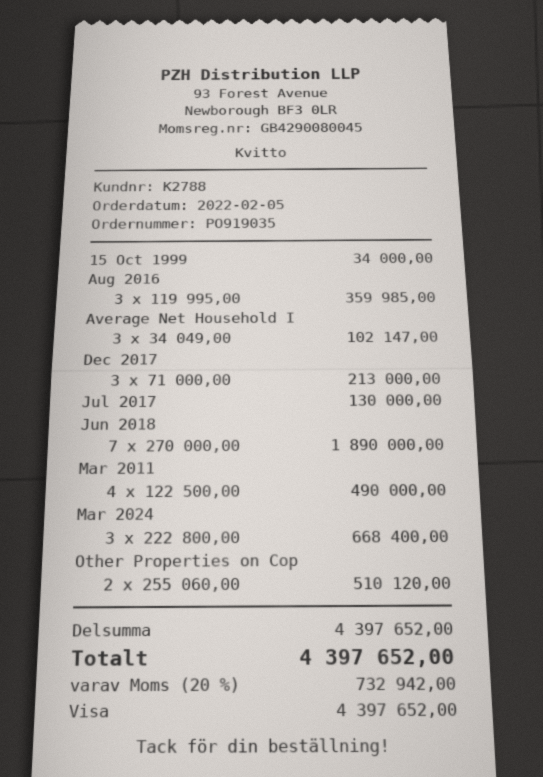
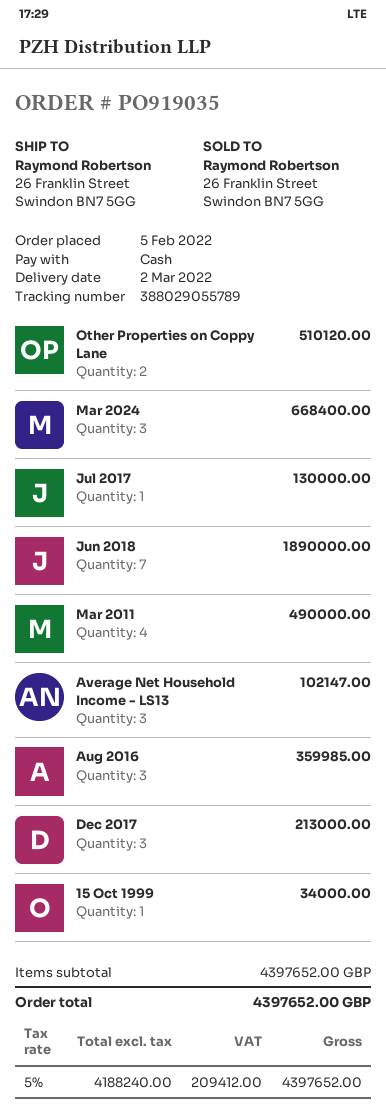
payment method: Visa -> cash
tax: 20% = 732942.00 -> 5% = 209412.00

